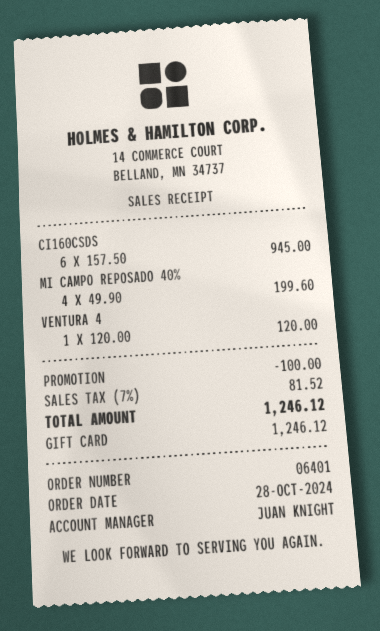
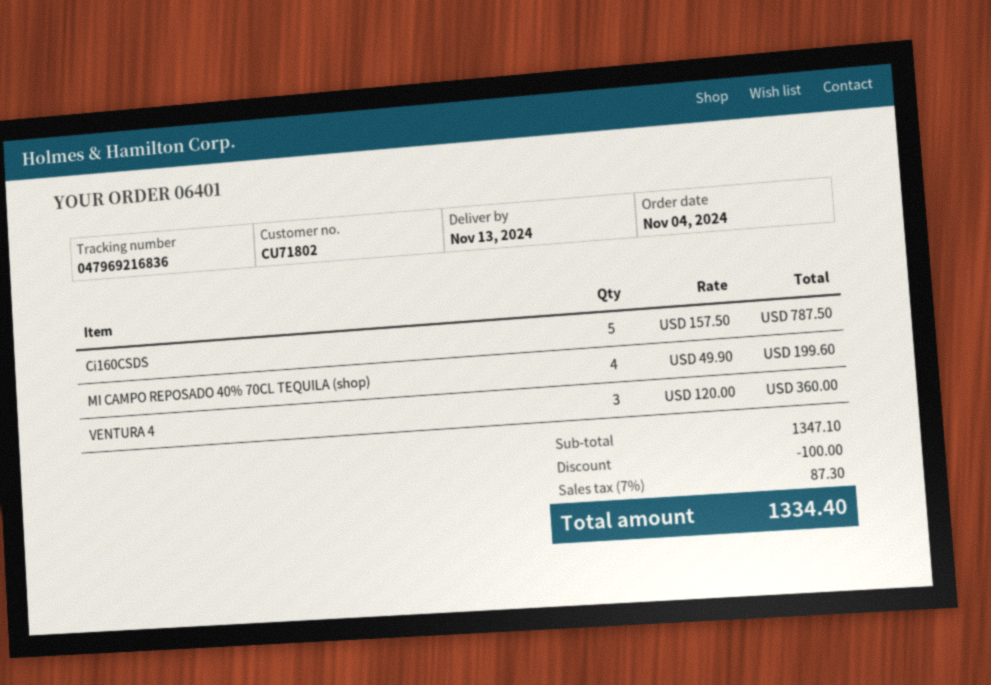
order date: 2024-10-28 -> 2024-11-04
CI160CSDS: 6 x 157.50 = 945.00 -> 5 x 157.50 = 787.50
VENTURA 4: 1 x 120.00 = 120.00 -> 3 x 120.00 = 360.00
tax: 7% = 81.52 -> 7% = 87.30
total: 1246.12 -> 1334.40

